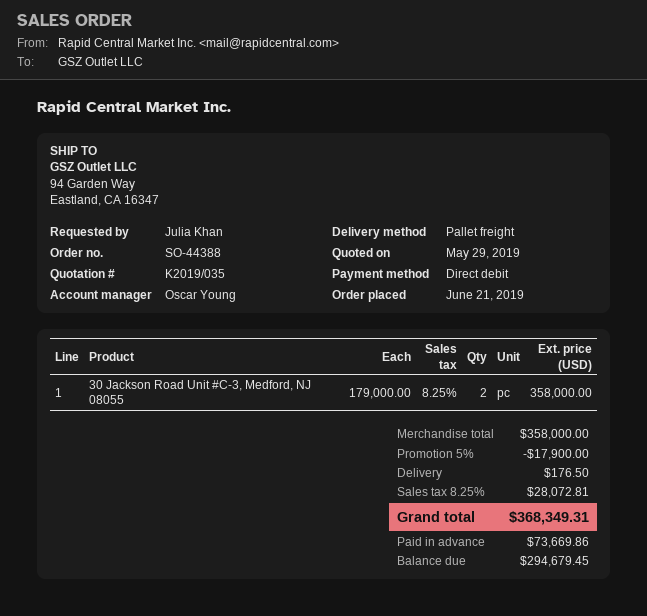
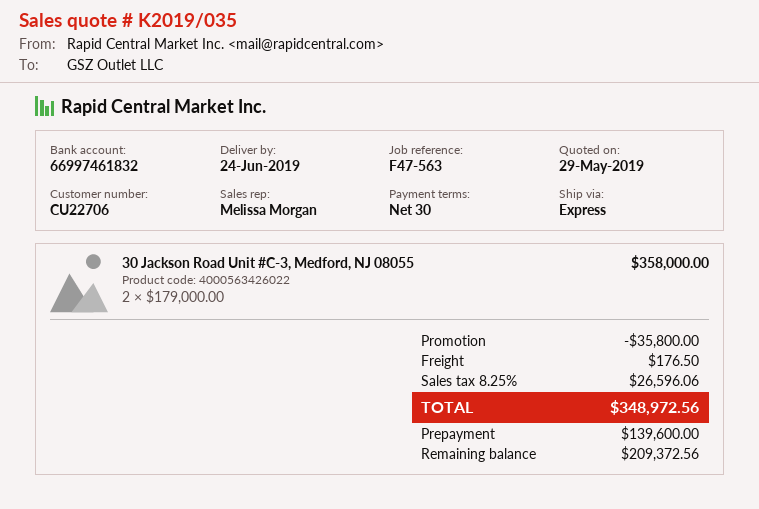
sales rep: Oscar Young -> Melissa Morgan
shipping method: pallet freight -> express
discount: 17900.00 -> 35800.00
tax: 8.25% = 28072.81 -> 8.25% = 26596.06
total: 368349.31 -> 348972.56
deposit: 73669.86 -> 139600.00
balance: 294679.45 -> 209372.56

